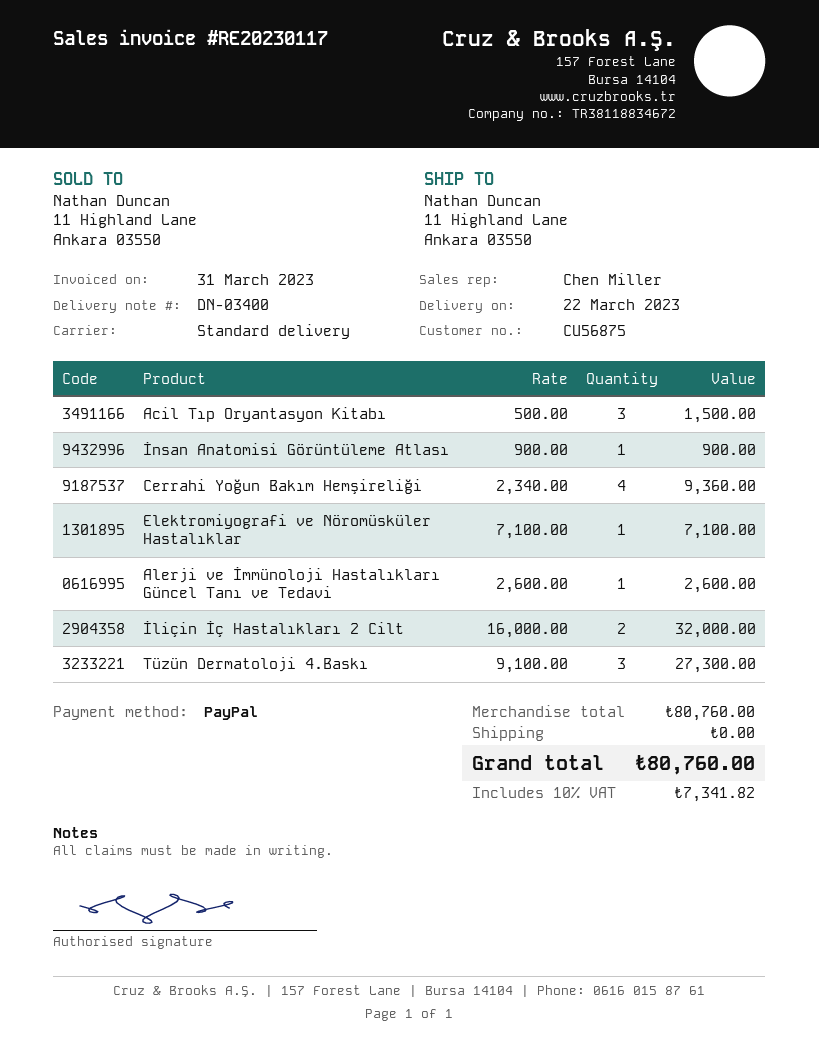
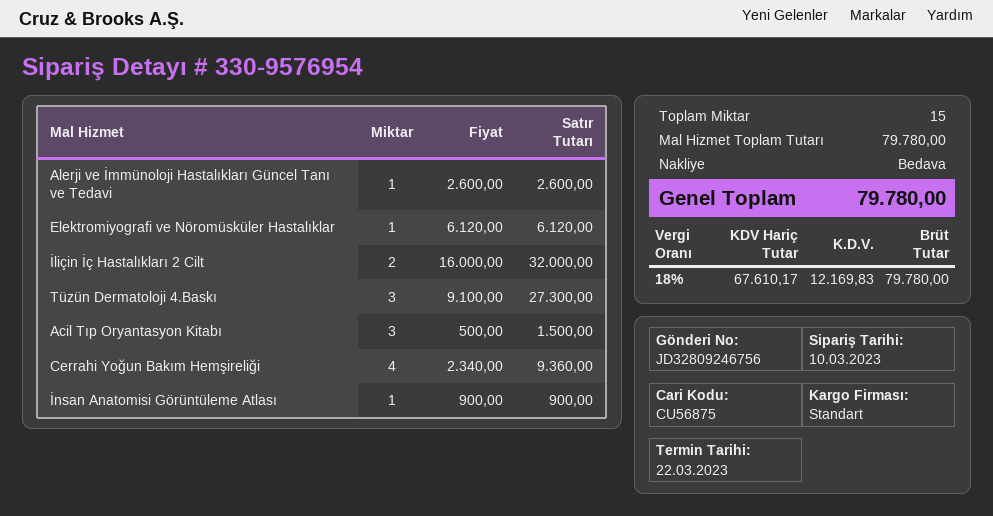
Elektromiyografi ve Nöromüsküler Hastalıklar: 1 x 7100.00 = 7100.00 -> 1 x 6120.00 = 6120.00
subtotal: 80760.00 -> 79780.00
tax: 10% = 7341.82 -> 18% = 12169.83
total: 80760.00 -> 79780.00

